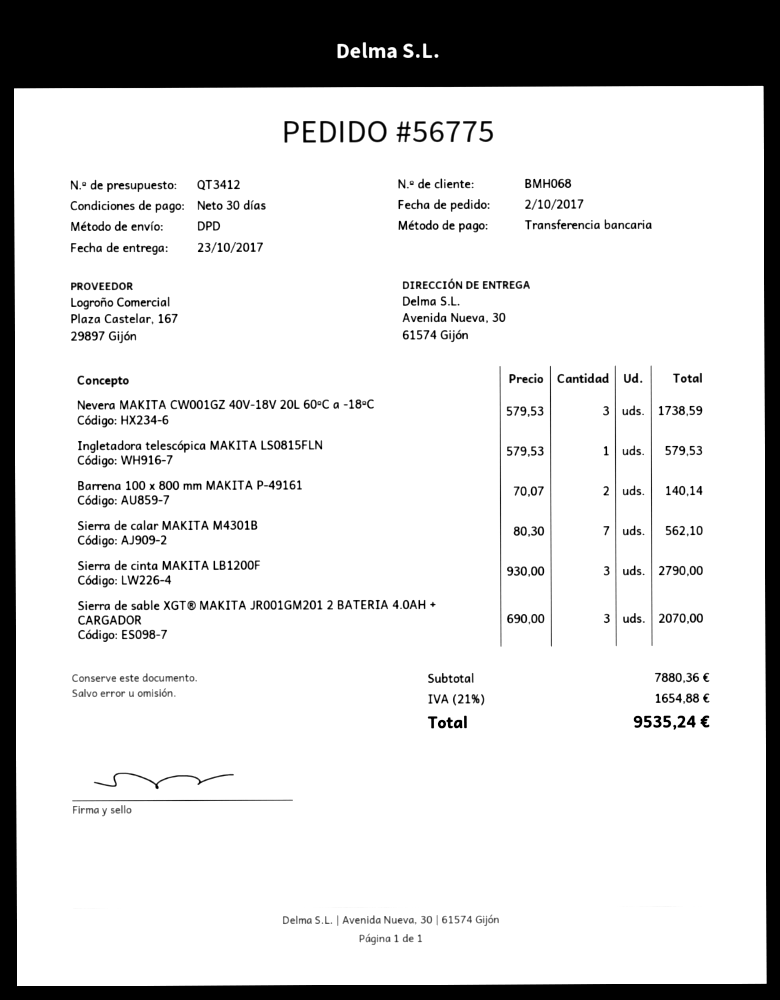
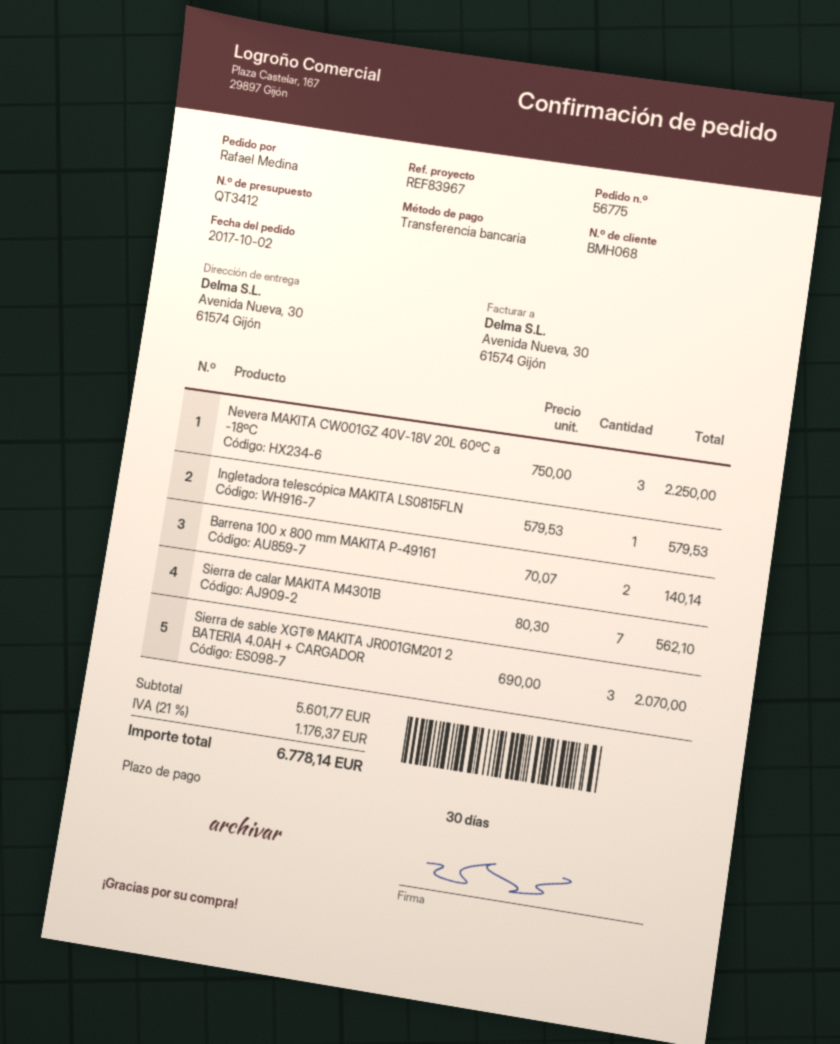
Nevera MAKITA CW001GZ 40V-18V 20L 60ºC a -18ºC: 3 x 579.53 = 1738.59 -> 3 x 750.00 = 2250.00
Sierra de cinta MAKITA LB1200F: 3 x 930.00 = 2790.00 -> none
subtotal: 7880.36 -> 5601.77
tax: 21% = 1654.88 -> 21% = 1176.37
total: 9535.24 -> 6778.14

